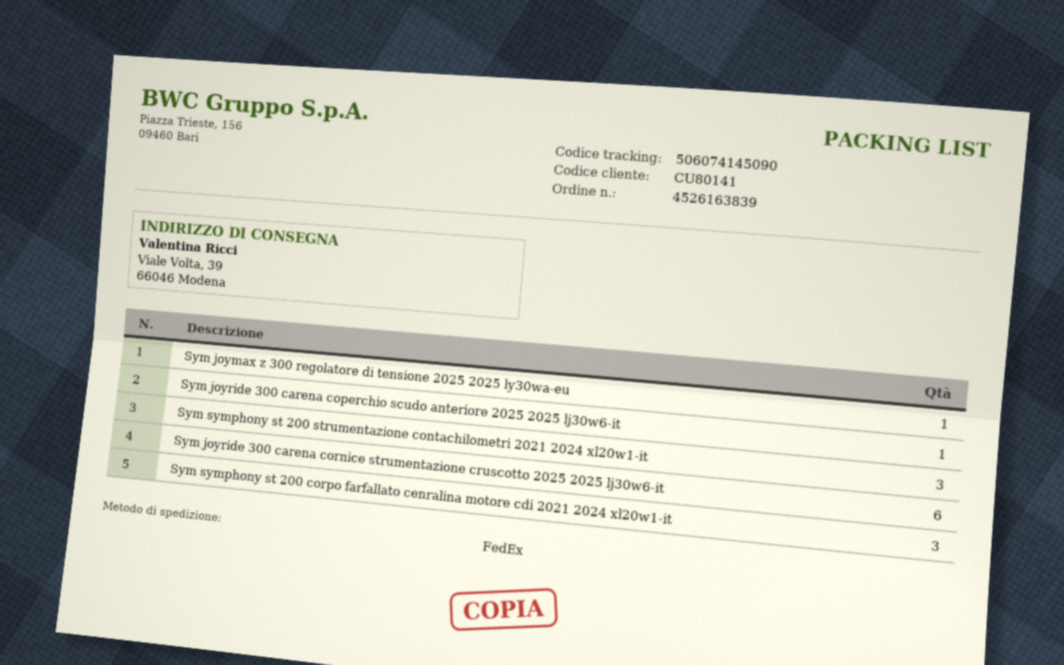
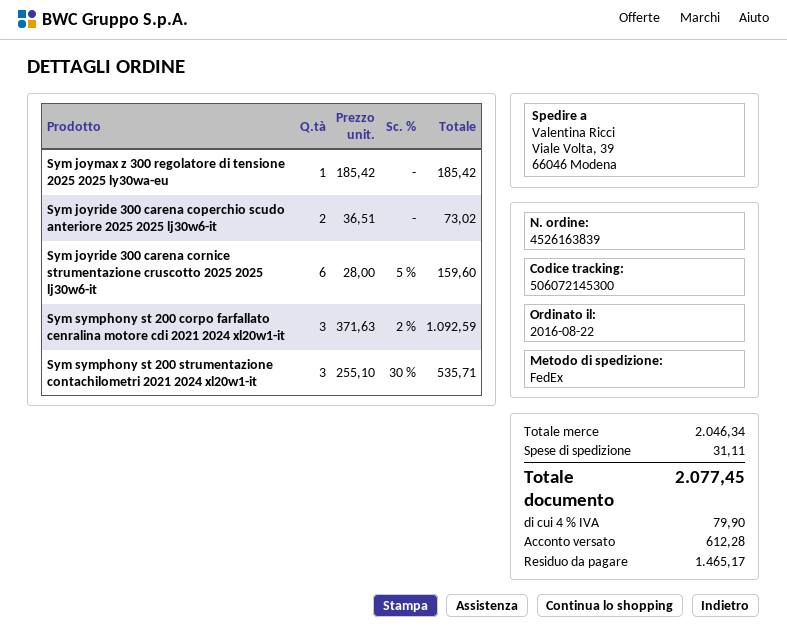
tracking number: 506074145090 -> 506072145300
Sym joyride 300 carena coperchio scudo anteriore 2025 2025 lj30w6-it: 1 -> 2

